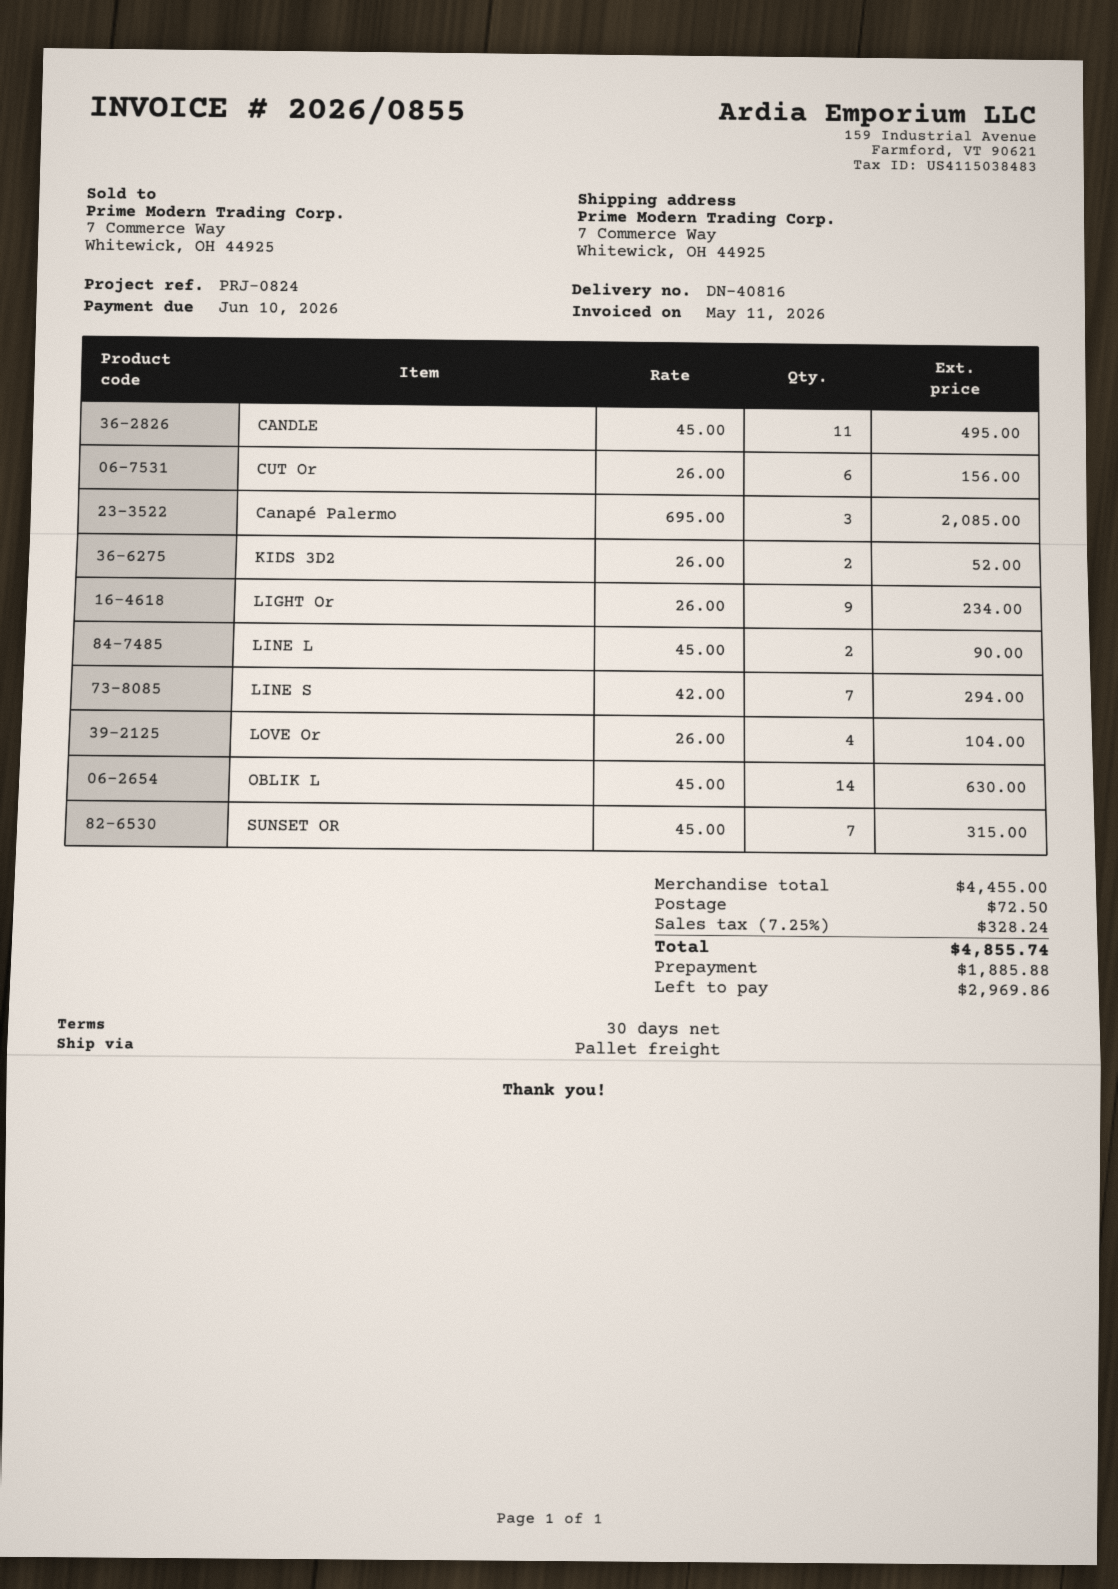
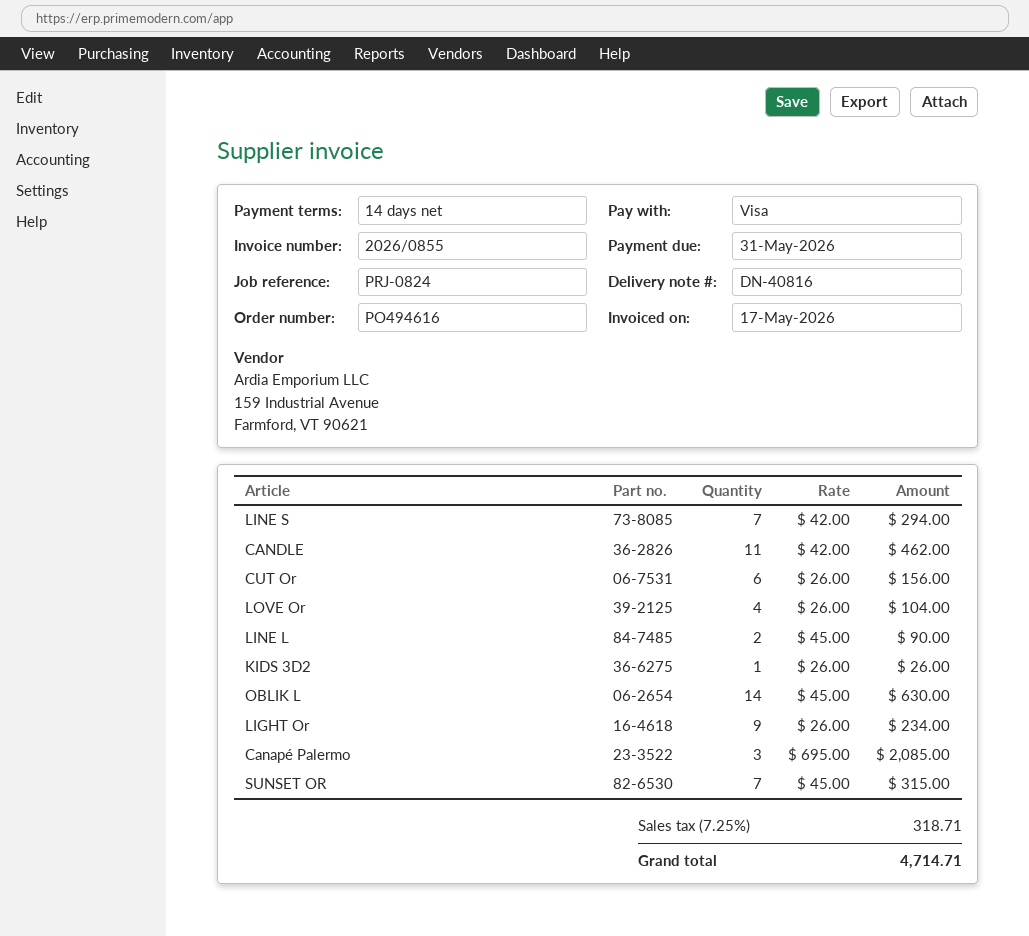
invoice date: 2026-05-11 -> 2026-05-17
payment terms: 30 days -> 14 days
due date: 2026-06-10 -> 2026-05-31
CANDLE: 11 x 45.00 = 495.00 -> 11 x 42.00 = 462.00
KIDS 3D2: 2 x 26.00 = 52.00 -> 1 x 26.00 = 26.00
shipping: 72.50 -> none
tax: 7.25% = 328.24 -> 7.25% = 318.71
total: 4855.74 -> 4714.71

